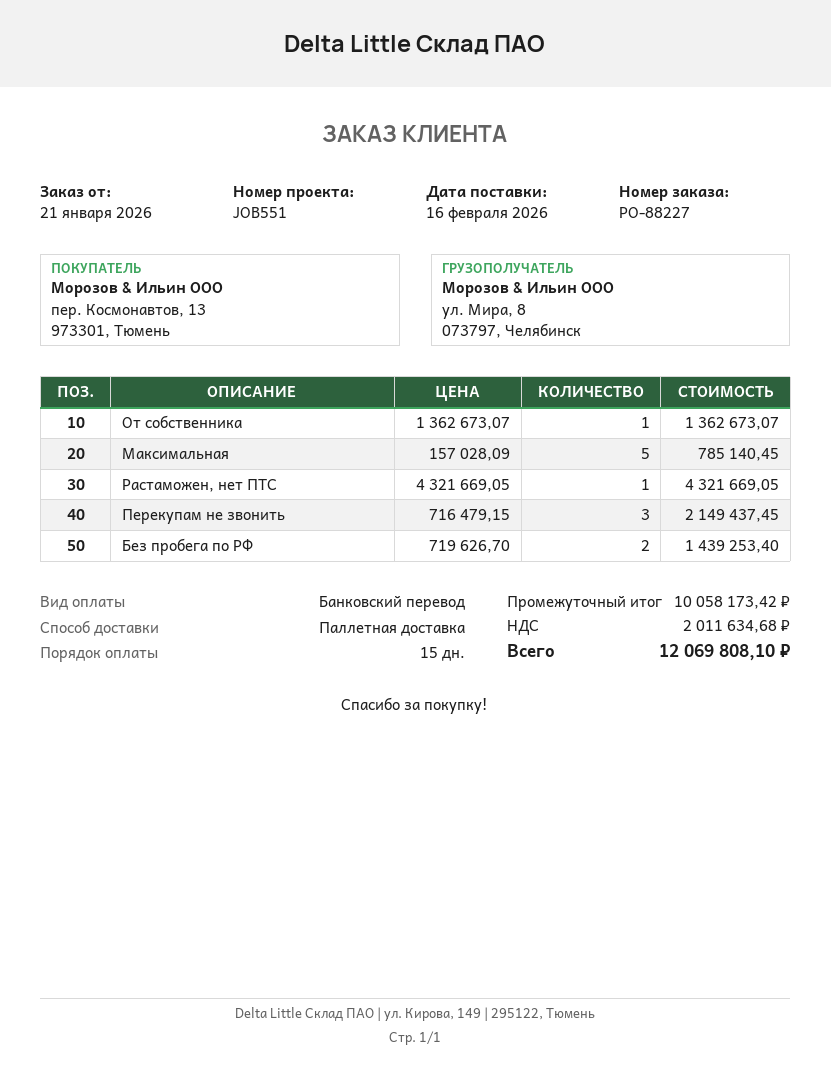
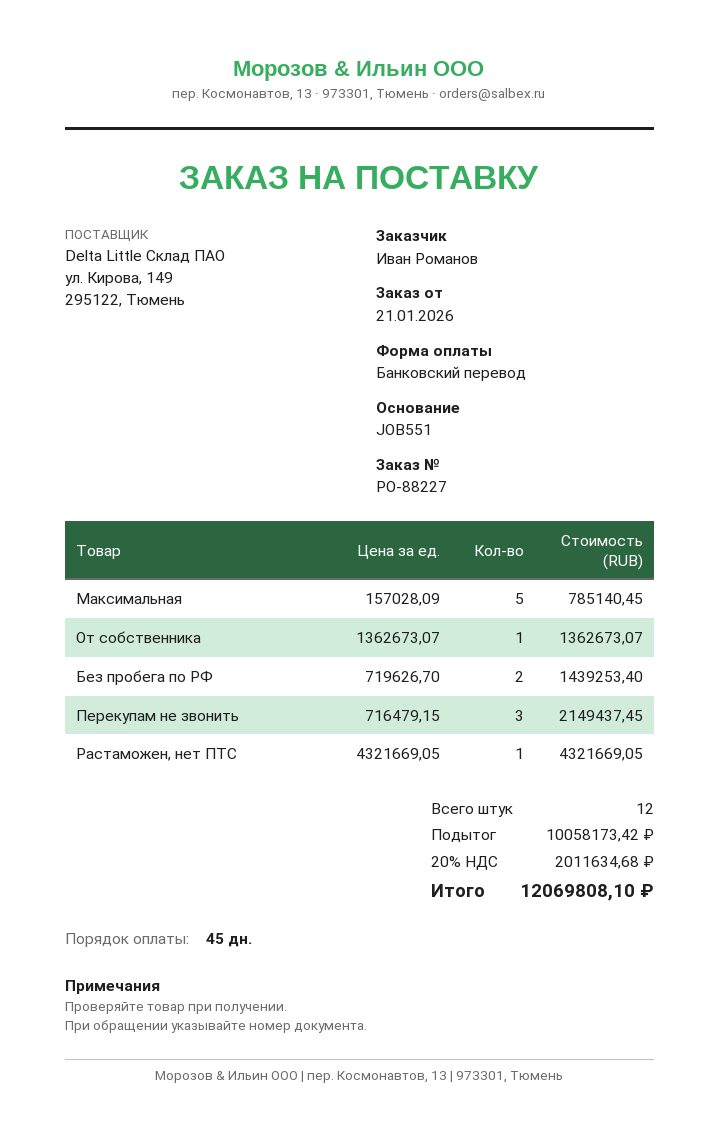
payment terms: 15 days -> 45 days

